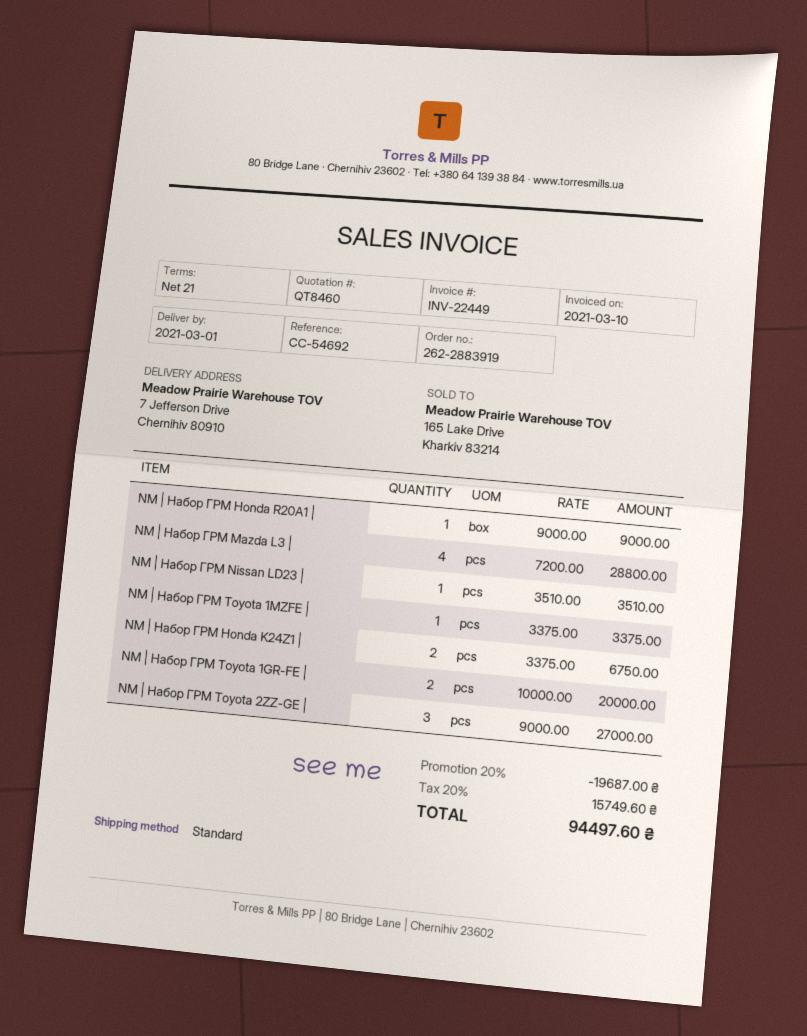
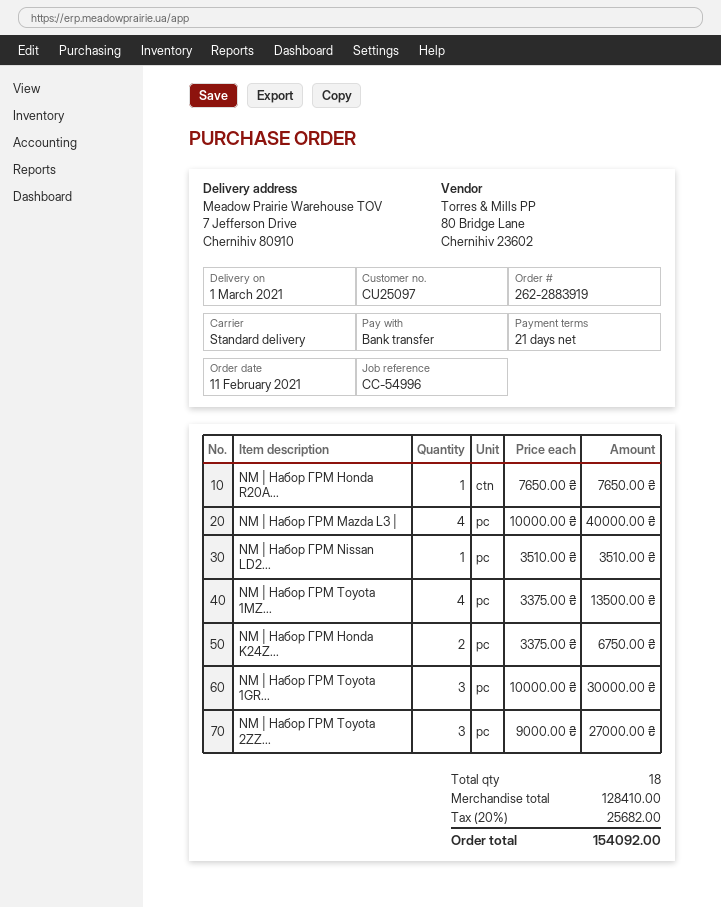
reference: CC-54692 -> CC-54996
NM | Набор ГРМ Honda R20A1 |: 1 x 9000.00 = 9000.00 -> 1 x 7650.00 = 7650.00
NM | Набор ГРМ Mazda L3 |: 4 x 7200.00 = 28800.00 -> 4 x 10000.00 = 40000.00
NM | Набор ГРМ Toyota 1MZFE |: 1 x 3375.00 = 3375.00 -> 4 x 3375.00 = 13500.00
NM | Набор ГРМ Toyota 1GR-FE |: 2 x 10000.00 = 20000.00 -> 3 x 10000.00 = 30000.00
discount: 20% = 19687.00 -> none
tax: 20% = 15749.60 -> 20% = 25682.00
total: 94497.60 -> 154092.00

